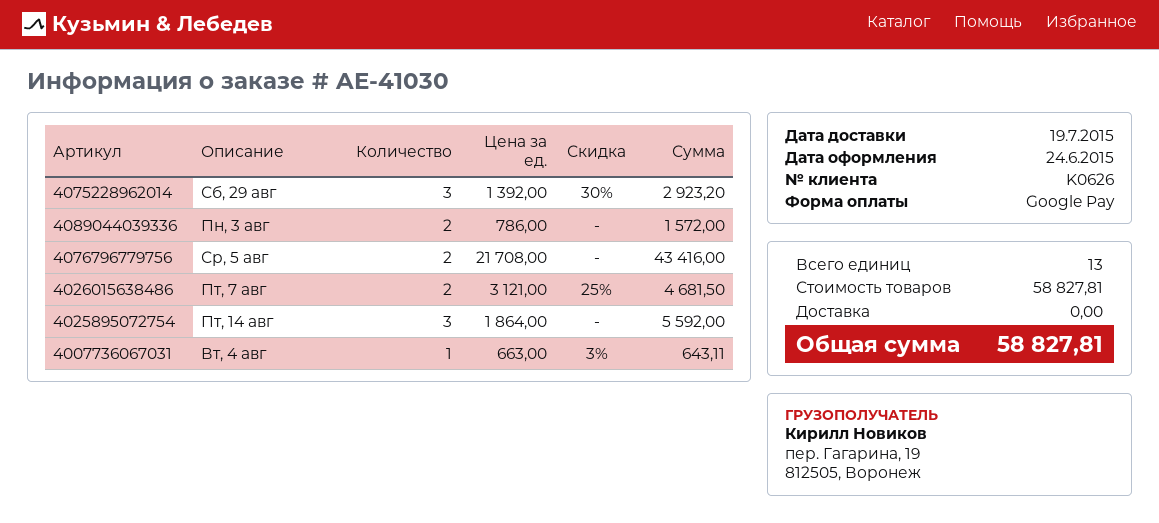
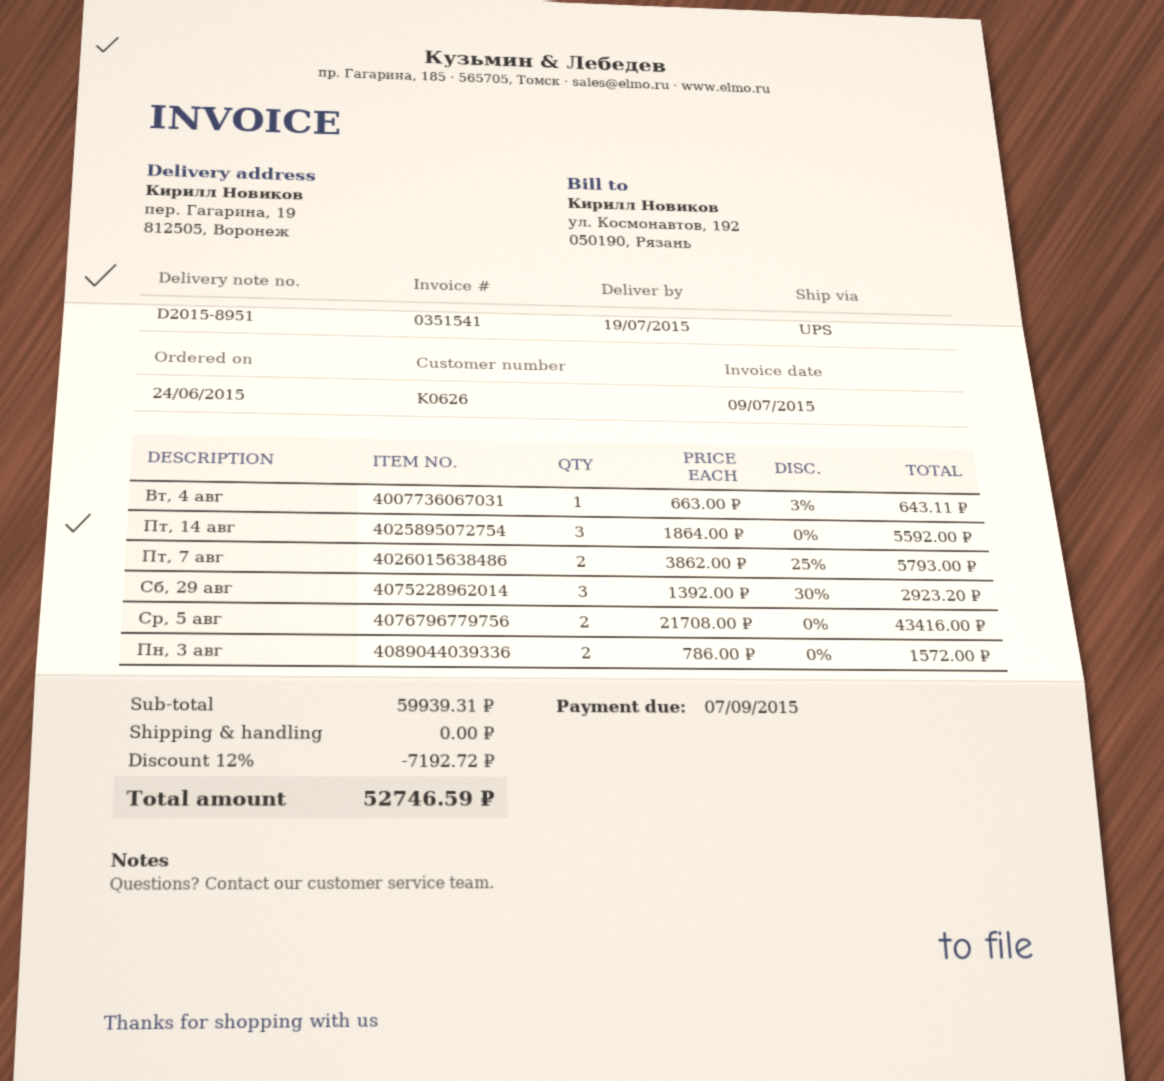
Пт, 7 авг: 2 x 3121.00 - 25% = 4681.50 -> 2 x 3862.00 - 25% = 5793.00
subtotal: 58827.81 -> 59939.31
discount: none -> 12% = 7192.72
total: 58827.81 -> 52746.59

